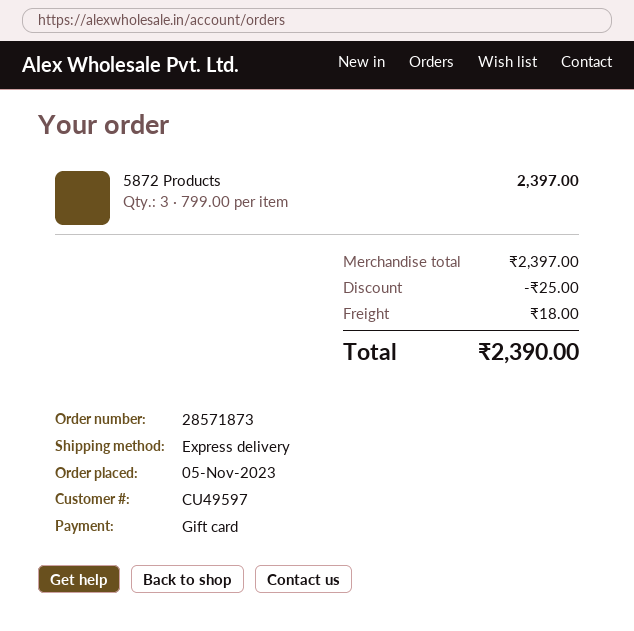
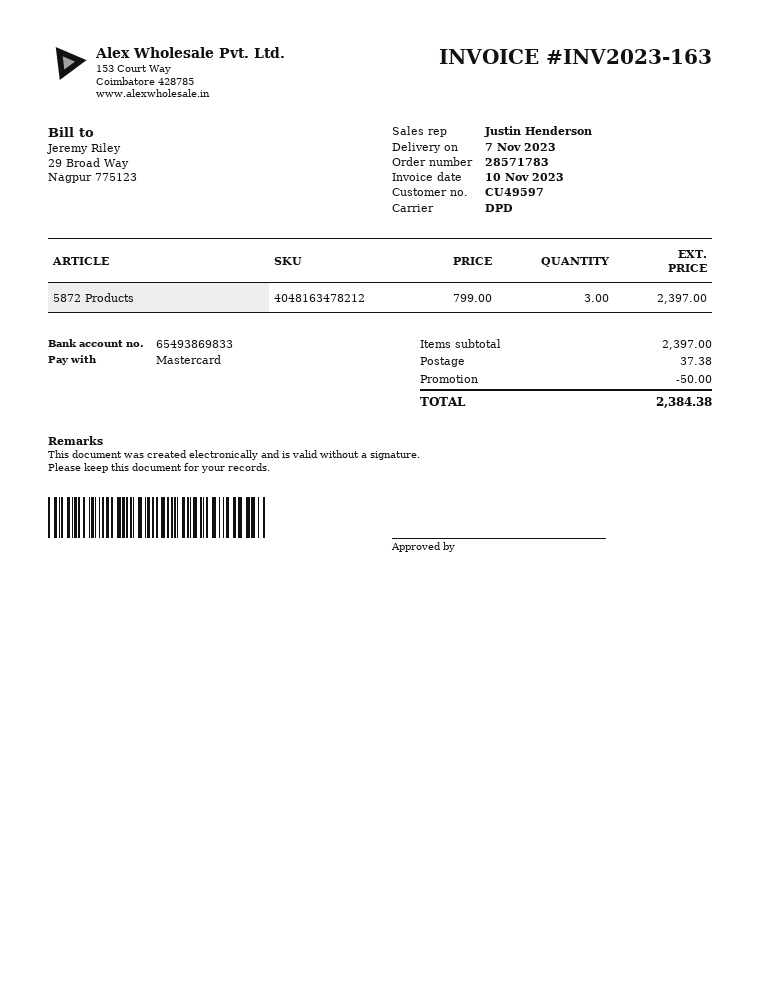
order number: 28571873 -> 28571783
payment method: gift card -> Mastercard
shipping method: express -> DPD
discount: 25.00 -> 50.00
shipping: 18.00 -> 37.38
total: 2390.00 -> 2384.38

